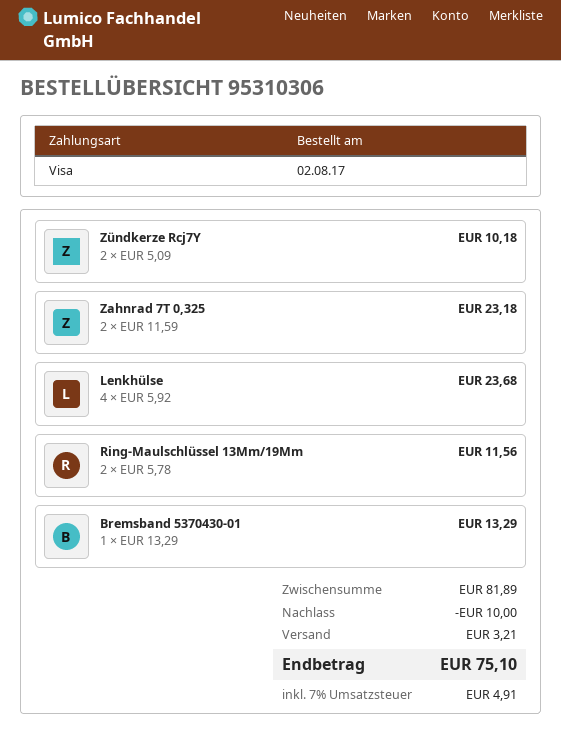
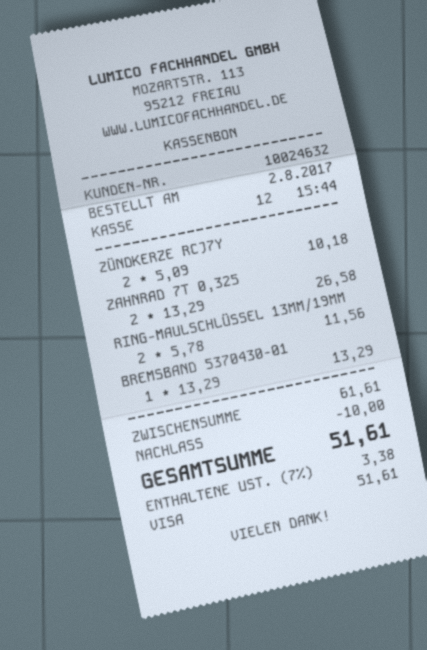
Zahnrad 7T 0,325: 2 x 11.59 = 23.18 -> 2 x 13.29 = 26.58
Lenkhülse: 4 x 5.92 = 23.68 -> none
subtotal: 81.89 -> 61.61
shipping: 3.21 -> none
tax: 7% = 4.91 -> 7% = 3.38
total: 75.10 -> 51.61

